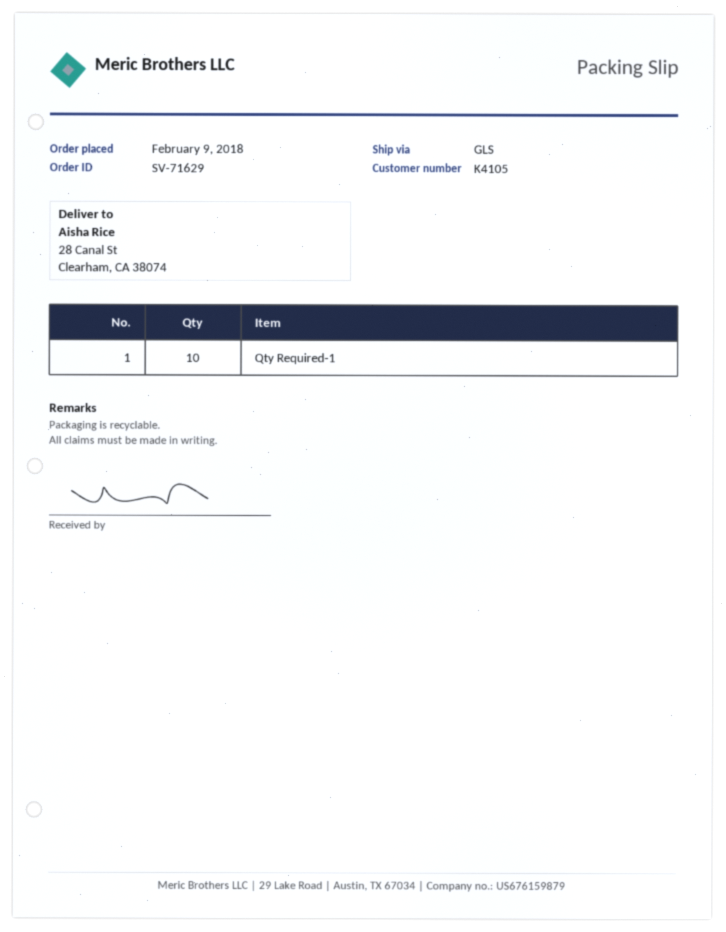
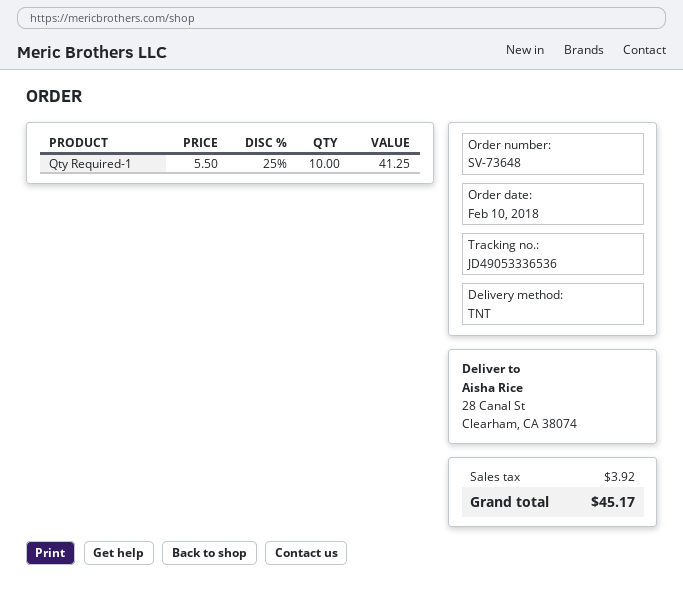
order number: SV-71629 -> SV-73648
order date: 2018-02-09 -> 2018-02-10
shipping method: GLS -> TNT

